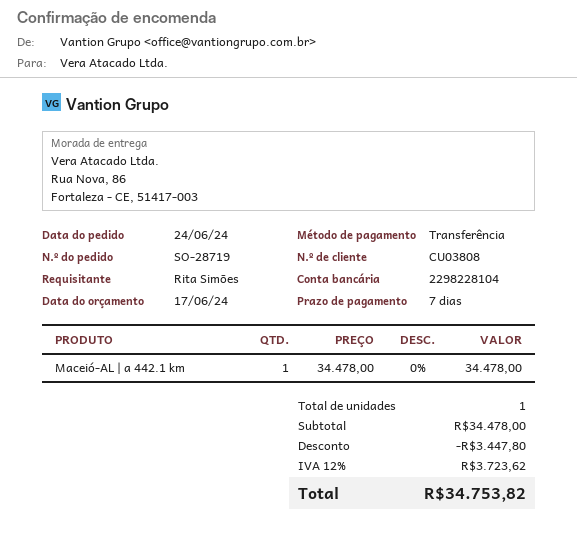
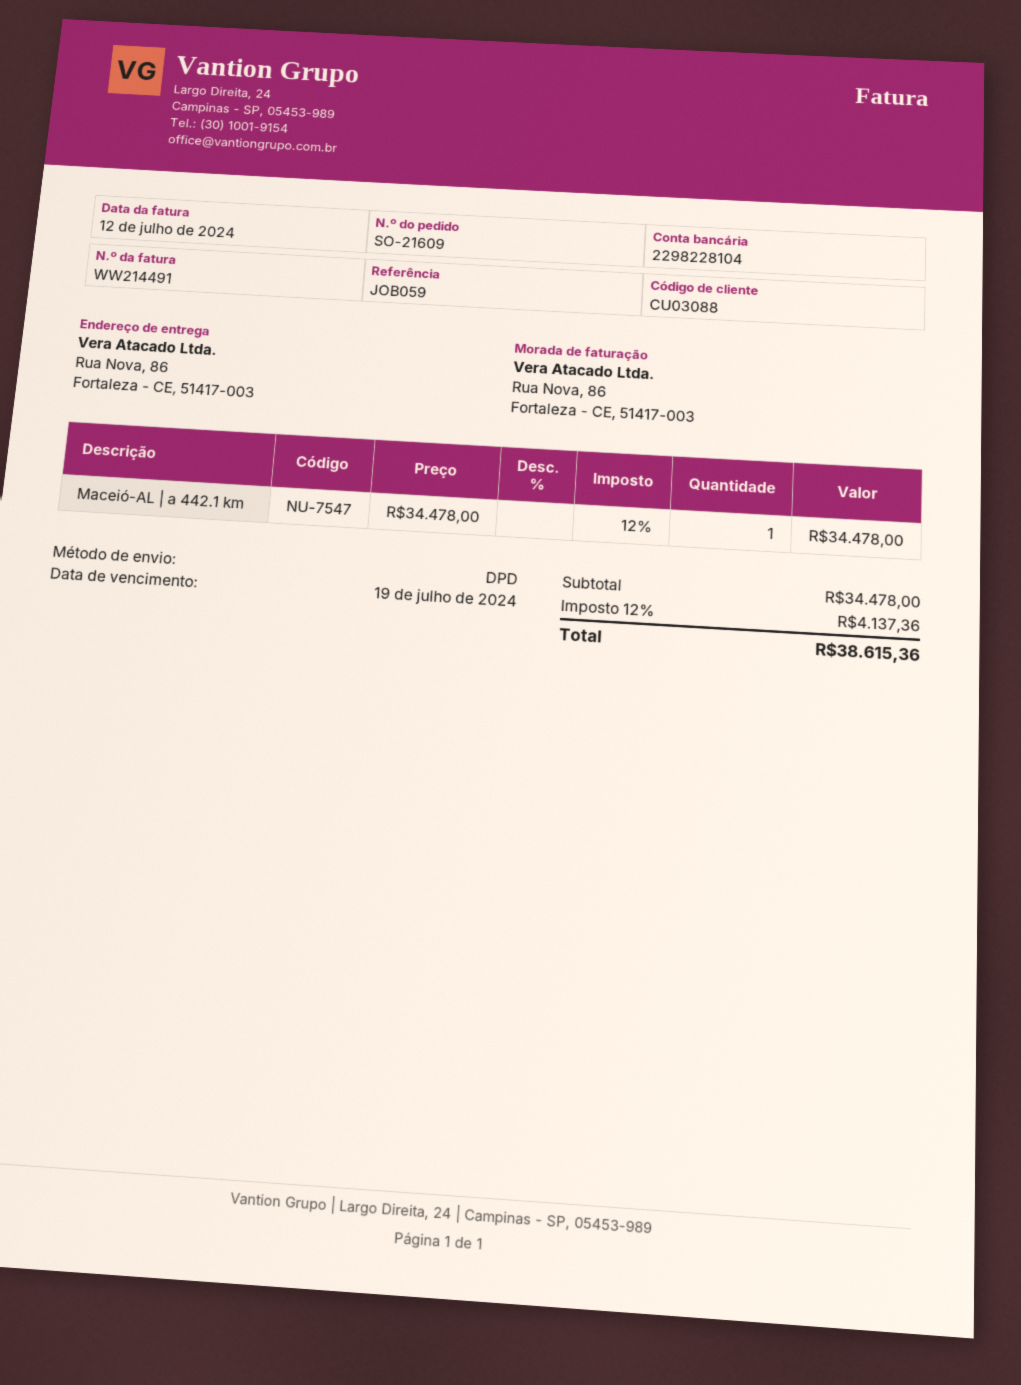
order number: SO-28719 -> SO-21609
customer number: CU03808 -> CU03088
discount: 3447.80 -> none
tax: 12% = 3723.62 -> 12% = 4137.36
total: 34753.82 -> 38615.36

